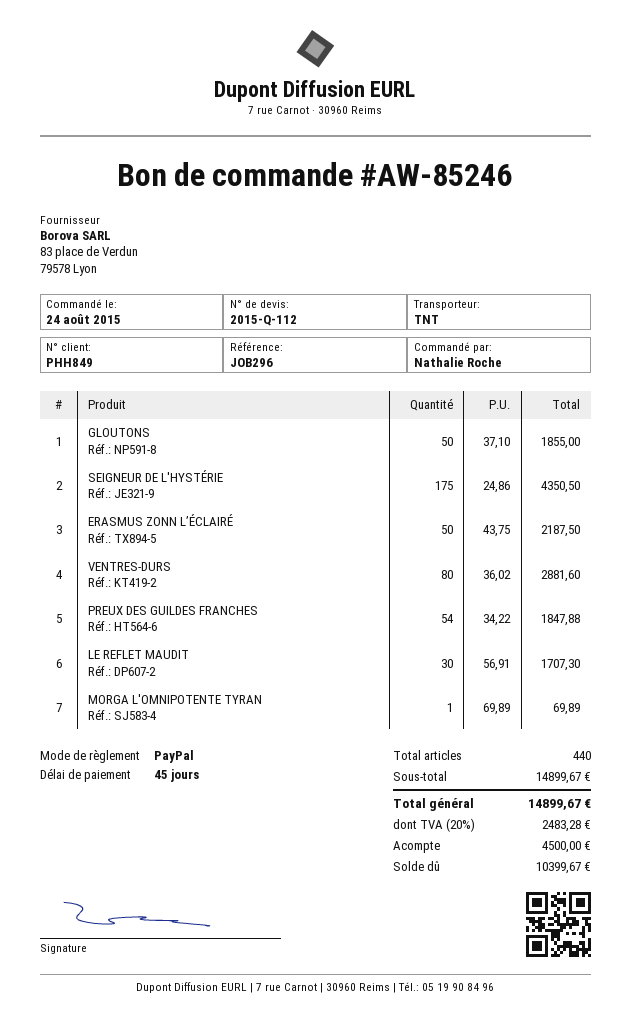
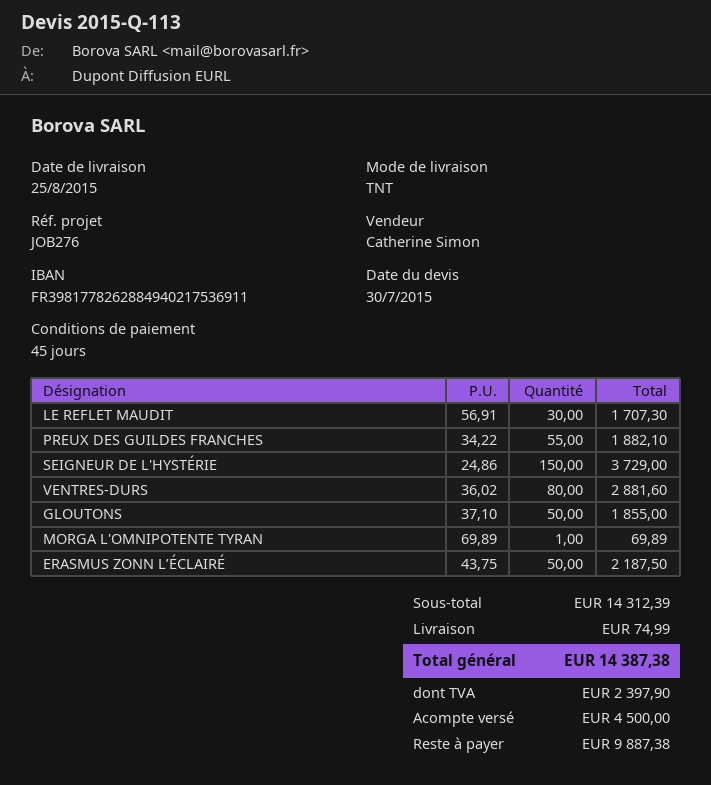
quote number: 2015-Q-112 -> 2015-Q-113
reference: JOB296 -> JOB276
SEIGNEUR DE L'HYSTÉRIE: 175 x 24.86 = 4350.50 -> 150 x 24.86 = 3729.00
PREUX DES GUILDES FRANCHES: 54 x 34.22 = 1847.88 -> 55 x 34.22 = 1882.10
subtotal: 14899.67 -> 14312.39
shipping: none -> 74.99
tax: 2483.28 -> 2397.90
total: 14899.67 -> 14387.38
balance: 10399.67 -> 9887.38

